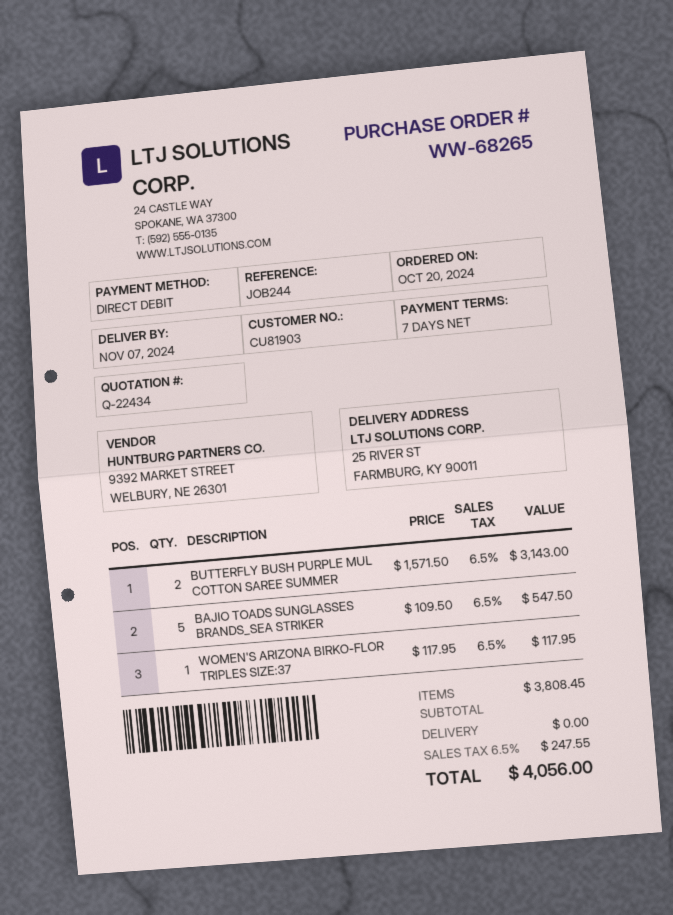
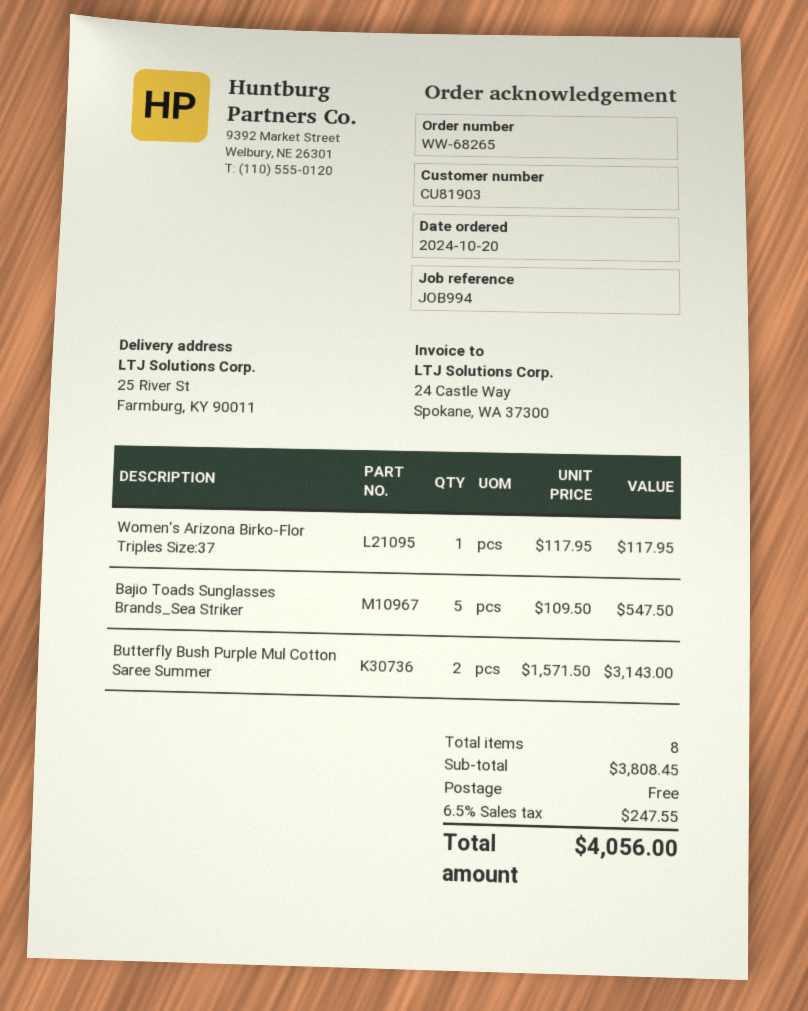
reference: JOB244 -> JOB994

